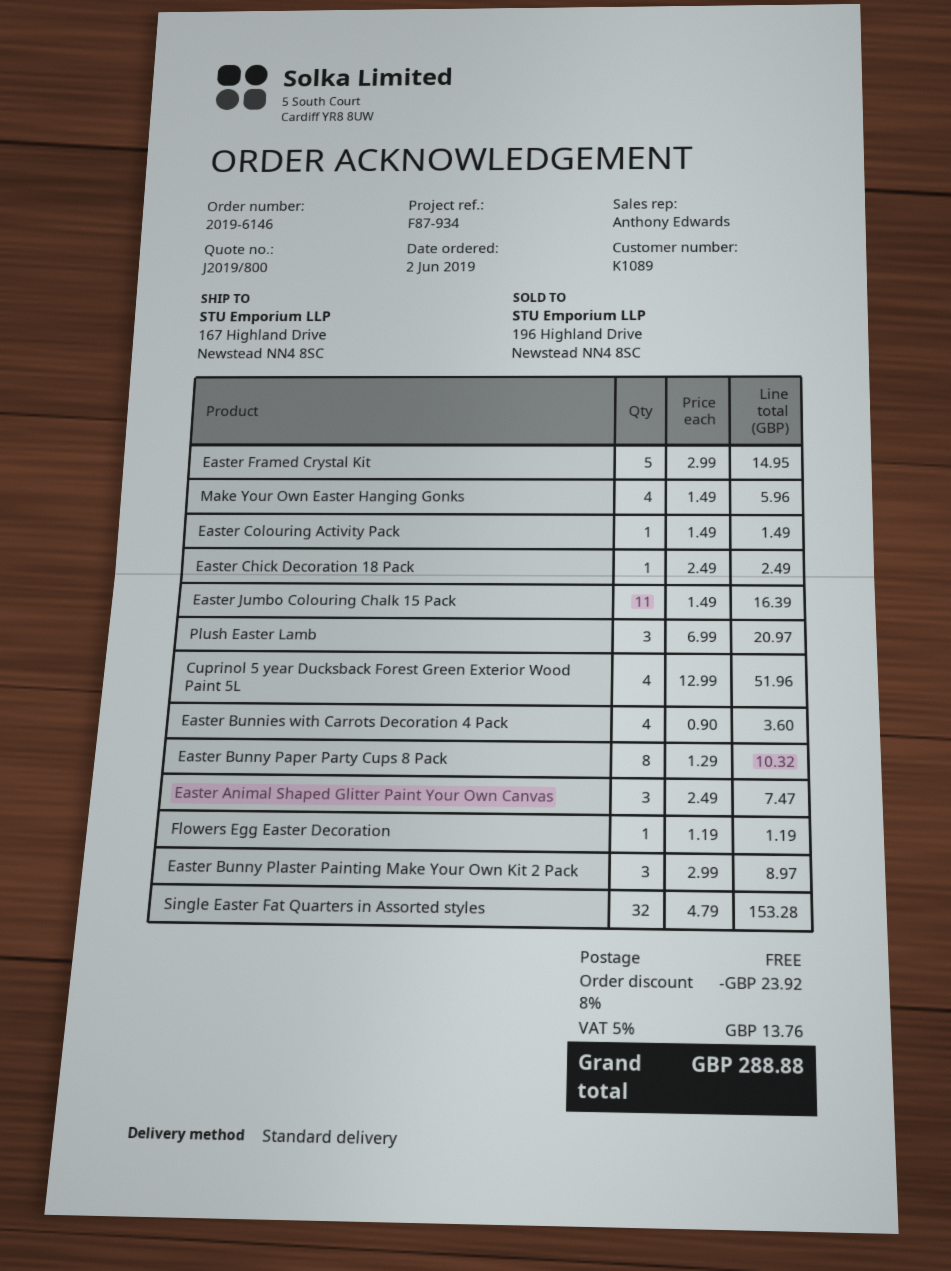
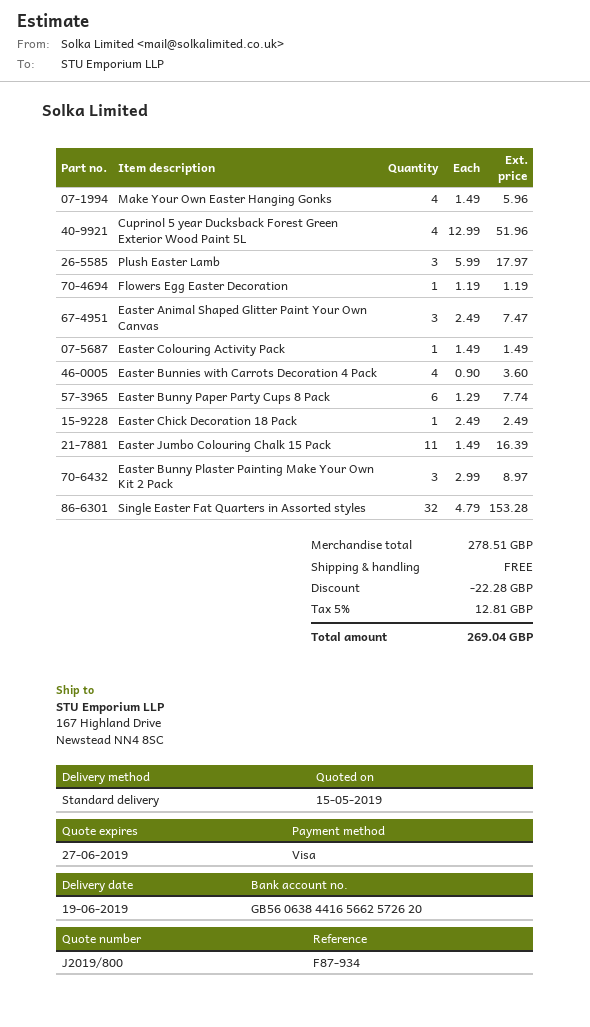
Easter Framed Crystal Kit: 5 x 2.99 = 14.95 -> none
Plush Easter Lamb: 3 x 6.99 = 20.97 -> 3 x 5.99 = 17.97
Easter Bunny Paper Party Cups 8 Pack: 8 x 1.29 = 10.32 -> 6 x 1.29 = 7.74
discount: 23.92 -> 22.28
tax: 5% = 13.76 -> 5% = 12.81
total: 288.88 -> 269.04

